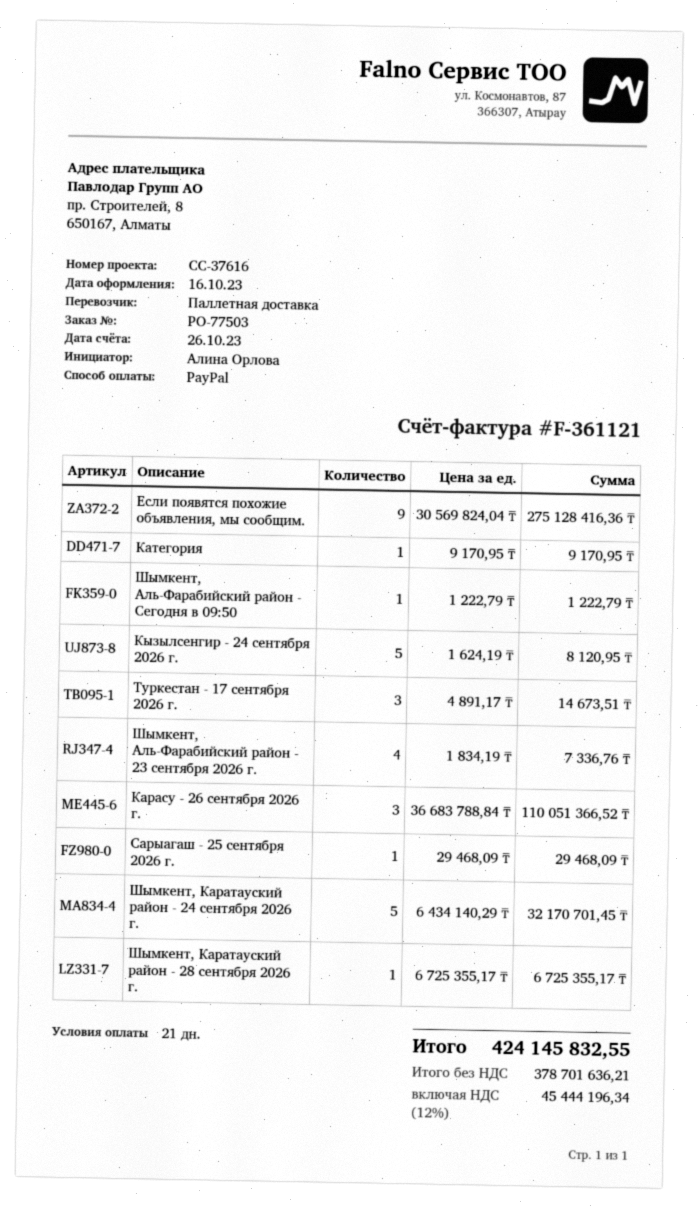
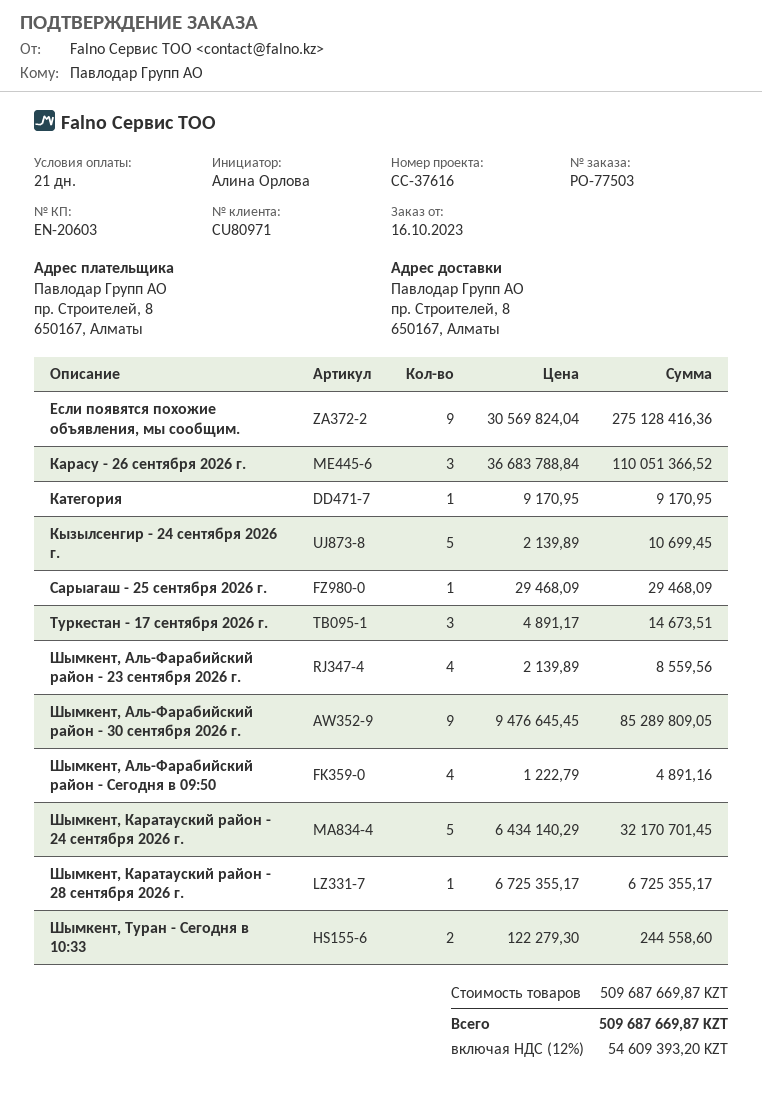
Шымкент, Аль-Фарабийский район - Сегодня в 09:50: 1 x 1222.79 = 1222.79 -> 4 x 1222.79 = 4891.16
Кызылсенгир - 24 сентября 2026 г.: 5 x 1624.19 = 8120.95 -> 5 x 2139.89 = 10699.45
Шымкент, Аль-Фарабийский район - 23 сентября 2026 г.: 4 x 1834.19 = 7336.76 -> 4 x 2139.89 = 8559.56
Шымкент, Аль-Фарабийский район - 30 сентября 2026 г.: none -> 9 x 9476645.45 = 85289809.05
Шымкент, Туран - Сегодня в 10:33: none -> 2 x 122279.30 = 244558.60
tax: 12% = 45444196.34 -> 12% = 54609393.20
total: 424145832.55 -> 509687669.87

